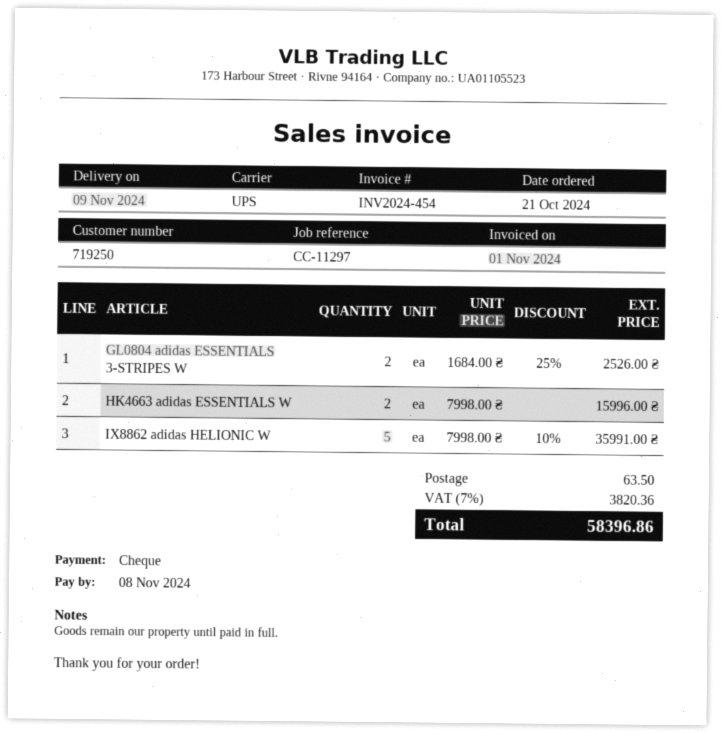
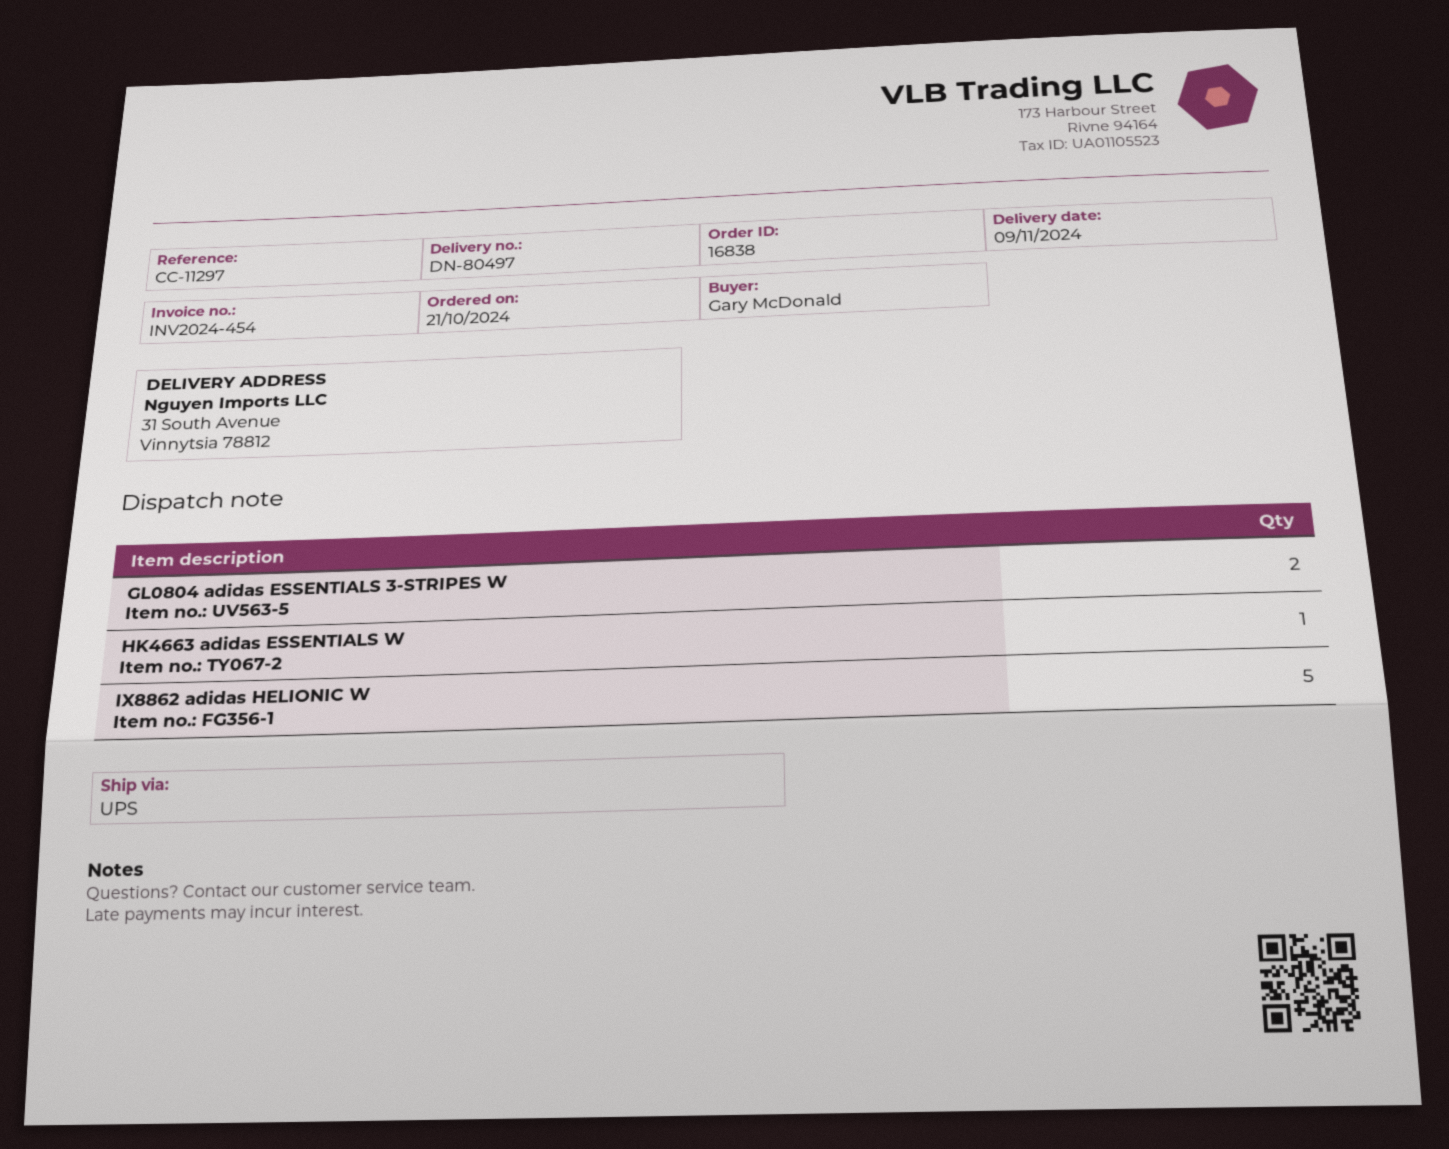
HK4663 adidas ESSENTIALS W: 2 -> 1

